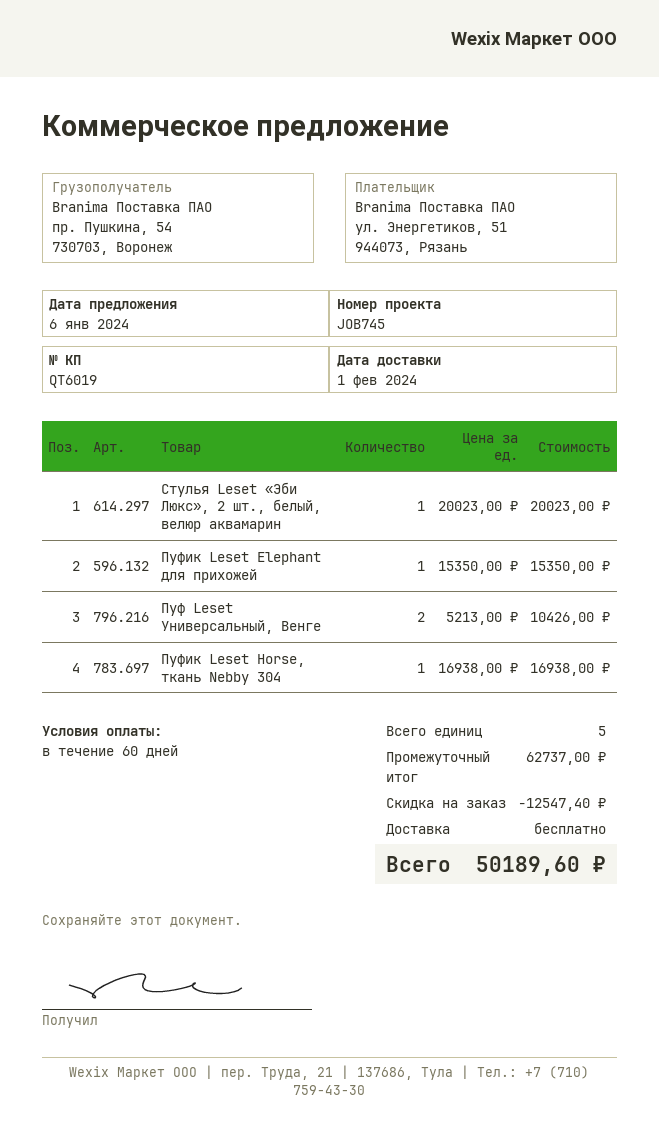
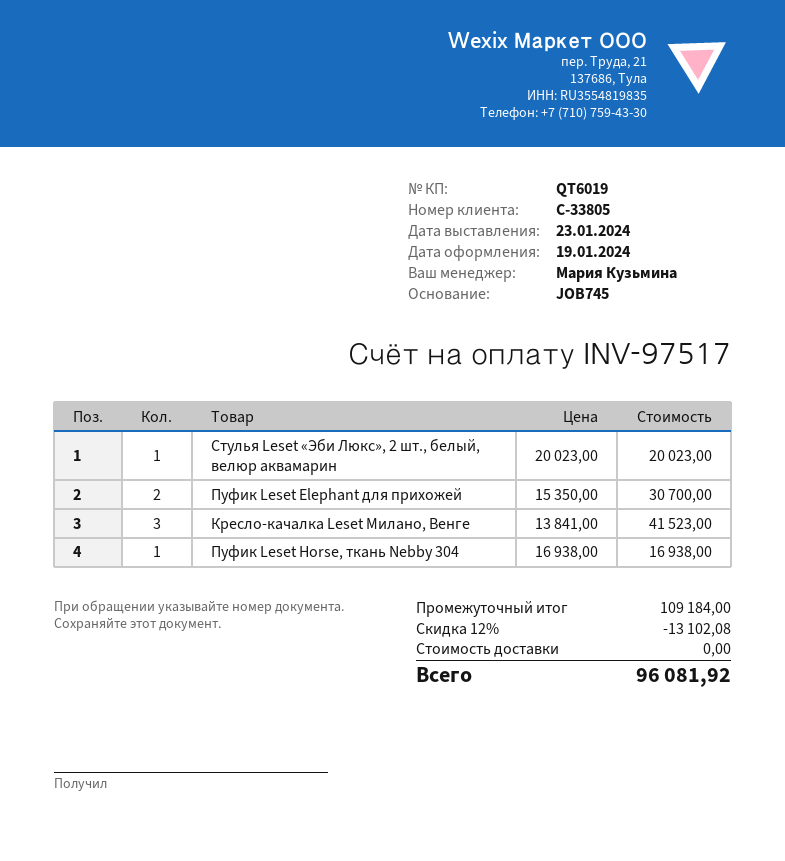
Пуфик Leset Elephant для прихожей: 1 x 15350.00 = 15350.00 -> 2 x 15350.00 = 30700.00
Пуф Leset Универсальный, Венге: 2 x 5213.00 = 10426.00 -> none
Кресло-качалка Leset Милано, Венге: none -> 3 x 13841.00 = 41523.00
subtotal: 62737.00 -> 109184.00
discount: 12547.40 -> 13102.08
total: 50189.60 -> 96081.92

